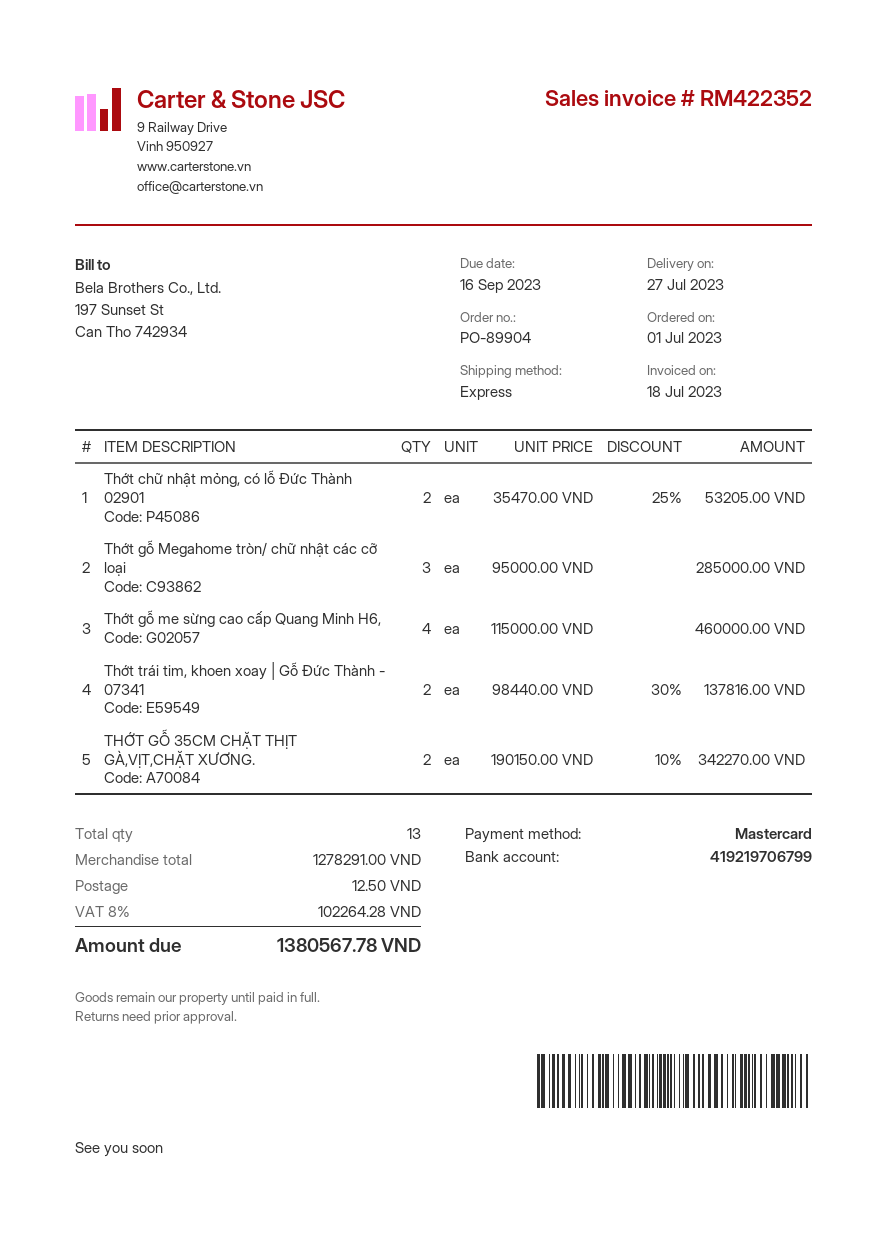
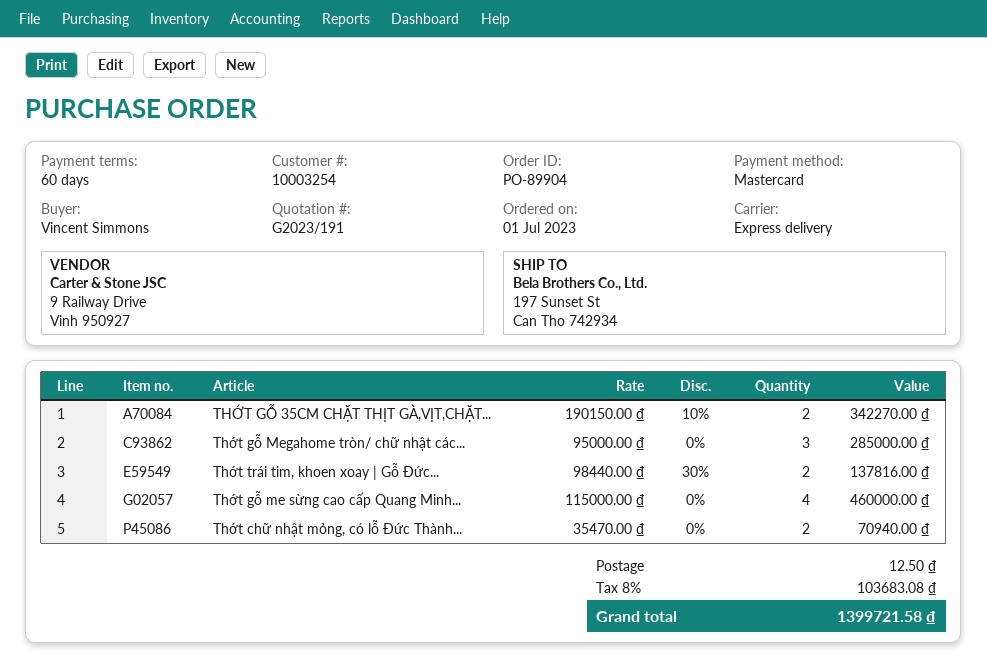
Thớt chữ nhật mỏng, có lỗ Đức Thành 02901: 2 x 35470.00 - 25% = 53205.00 -> 2 x 35470.00 = 70940.00
tax: 8% = 102264.28 -> 8% = 103683.08
total: 1380567.78 -> 1399721.58

